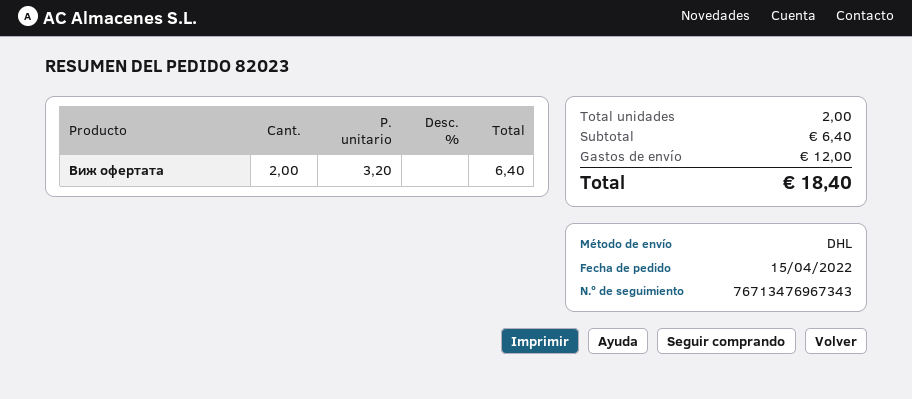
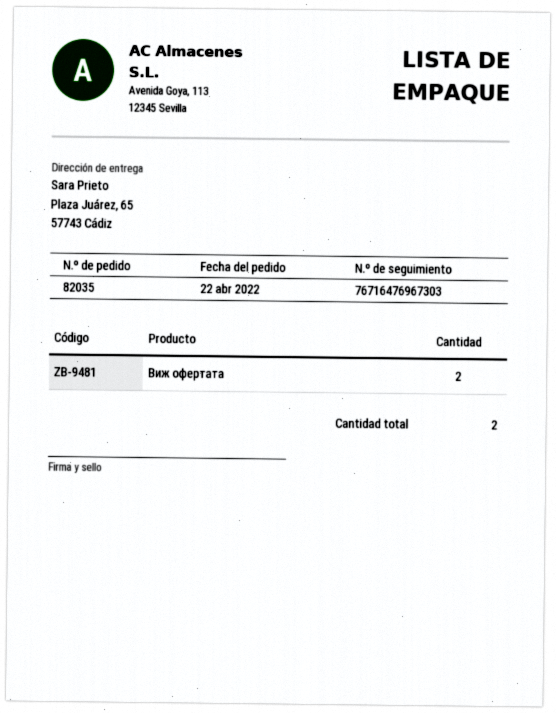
order number: 82023 -> 82035
order date: 2022-04-15 -> 2022-04-22
tracking number: 76713476967343 -> 76716476967303

